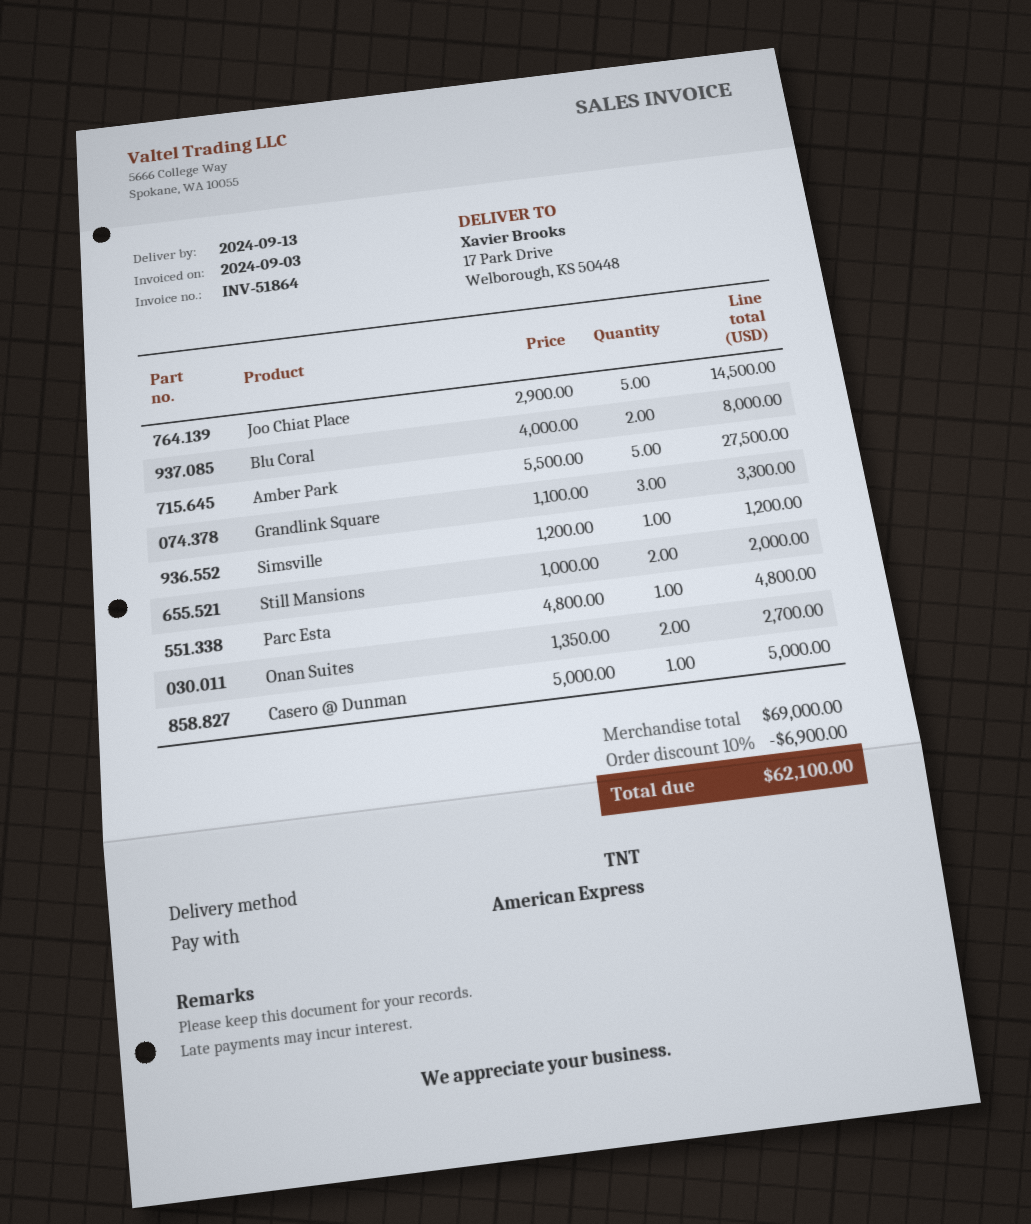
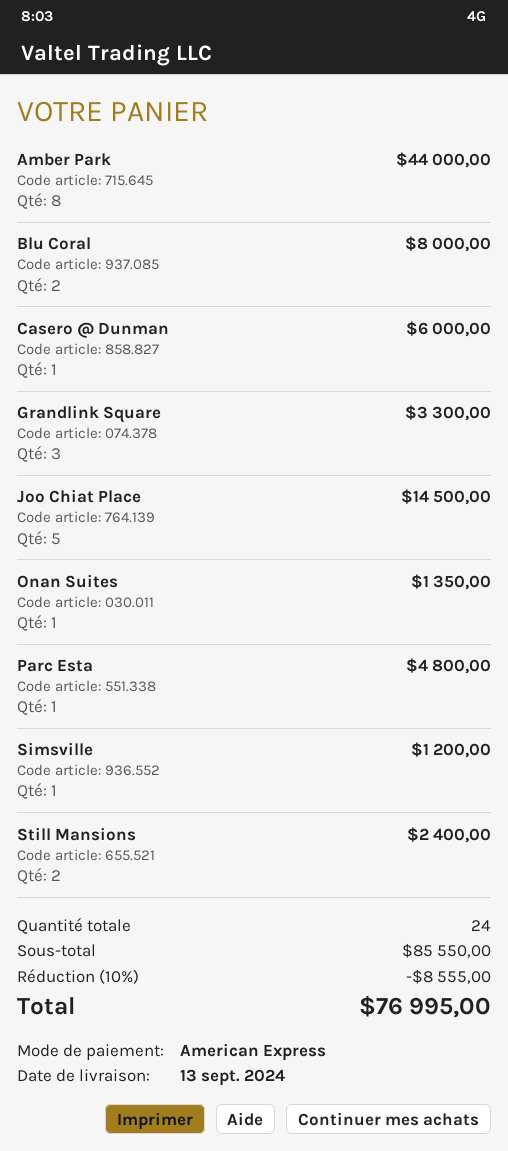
Amber Park: 5 for 27500.00 -> 8 for 44000.00
Still Mansions: 2 for 2000.00 -> 2 for 2400.00
Onan Suites: 2 for 2700.00 -> 1 for 1350.00
Casero @ Dunman: 1 for 5000.00 -> 1 for 6000.00
subtotal: 69000.00 -> 85550.00
discount: 10% = 6900.00 -> 10% = 8555.00
total: 62100.00 -> 76995.00

